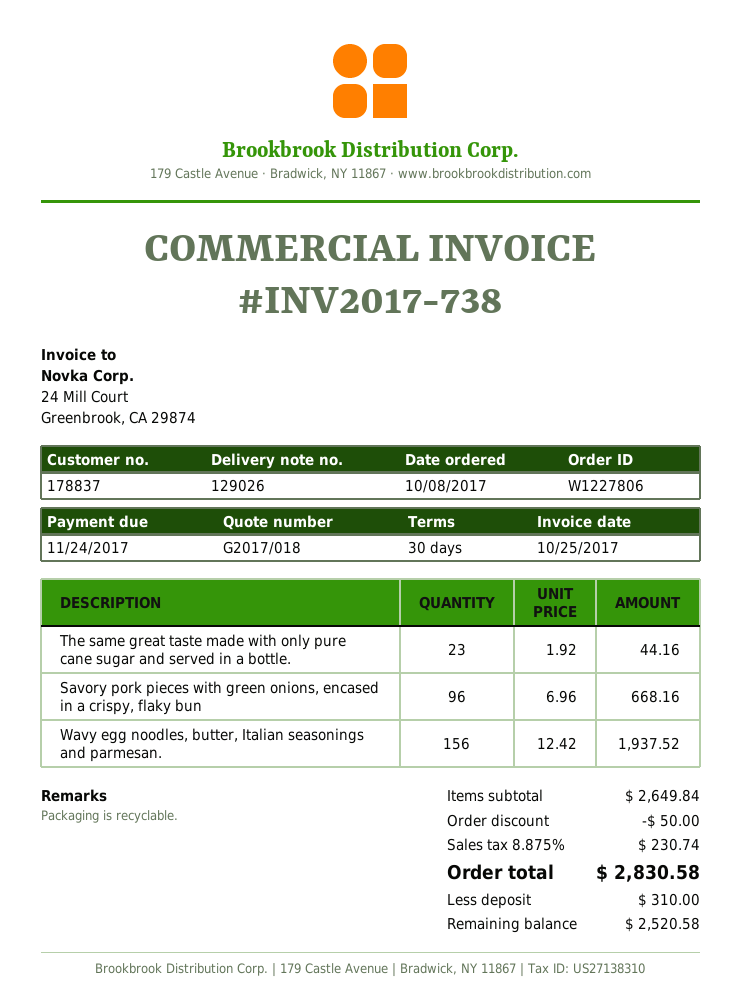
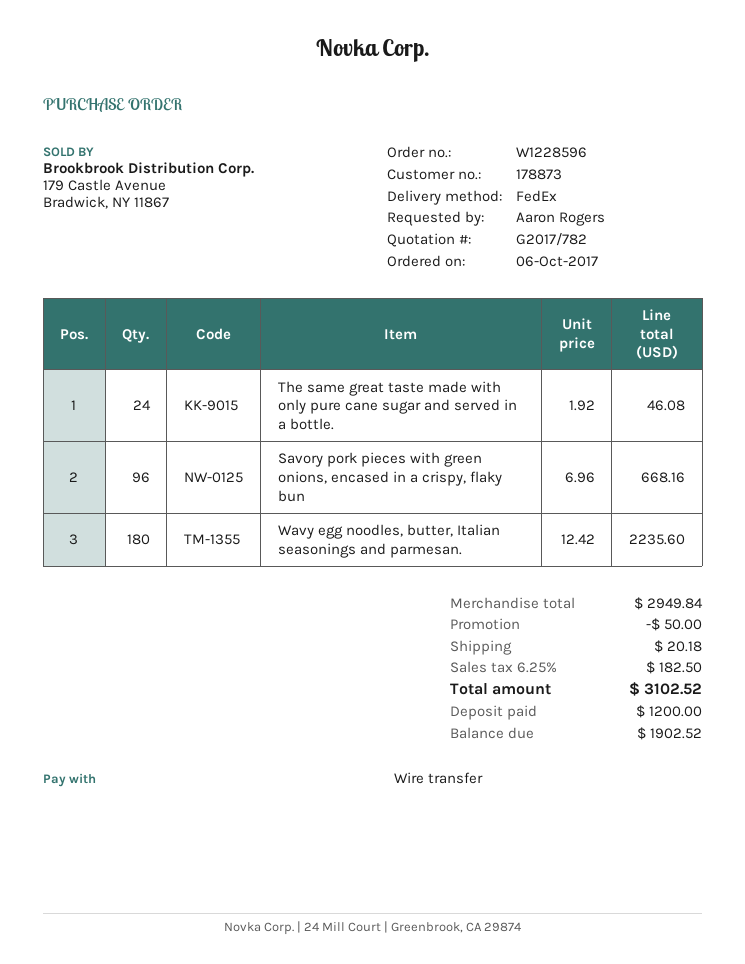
quote number: G2017/018 -> G2017/782
order number: W1227806 -> W1228596
order date: 2017-10-08 -> 2017-10-06
customer number: 178837 -> 178873
The same great taste made with only pure cane sugar and served in a bottle.: 23 x 1.92 = 44.16 -> 24 x 1.92 = 46.08
Wavy egg noodles, butter, Italian seasonings and parmesan.: 156 x 12.42 = 1937.52 -> 180 x 12.42 = 2235.60
subtotal: 2649.84 -> 2949.84
shipping: none -> 20.18
tax: 8.875% = 230.74 -> 6.25% = 182.50
total: 2830.58 -> 3102.52
deposit: 310.00 -> 1200.00
balance: 2520.58 -> 1902.52

